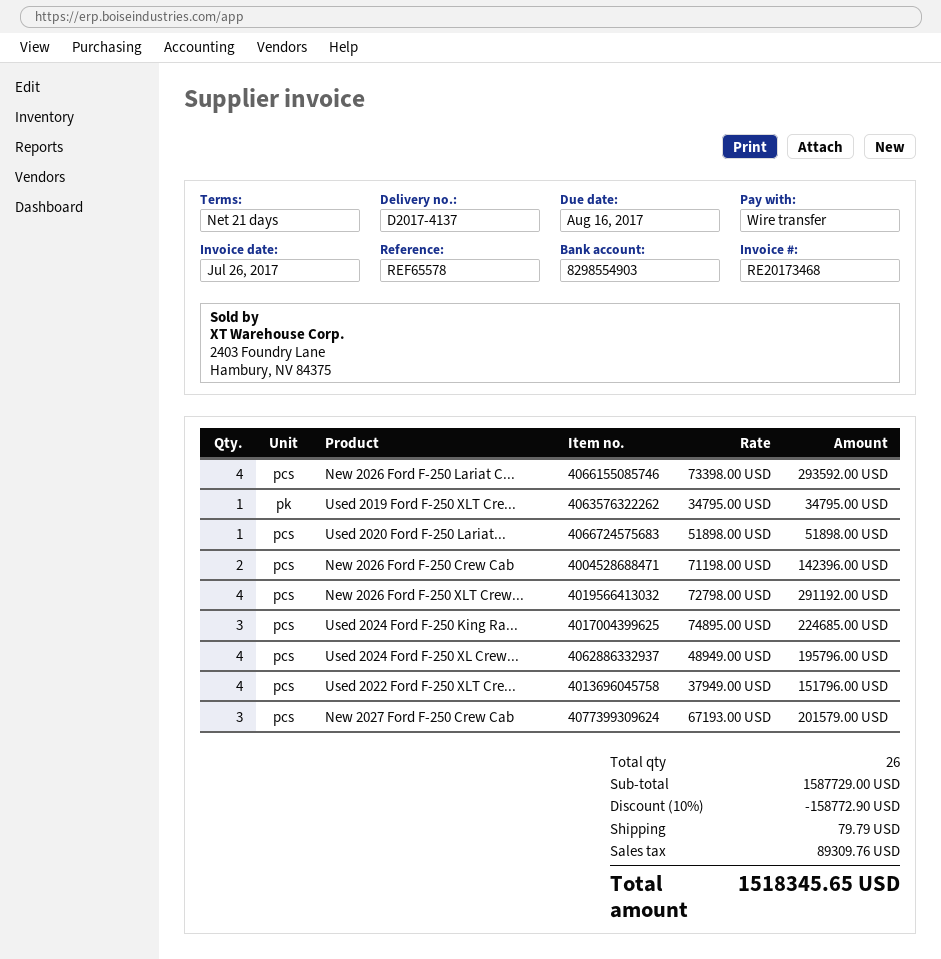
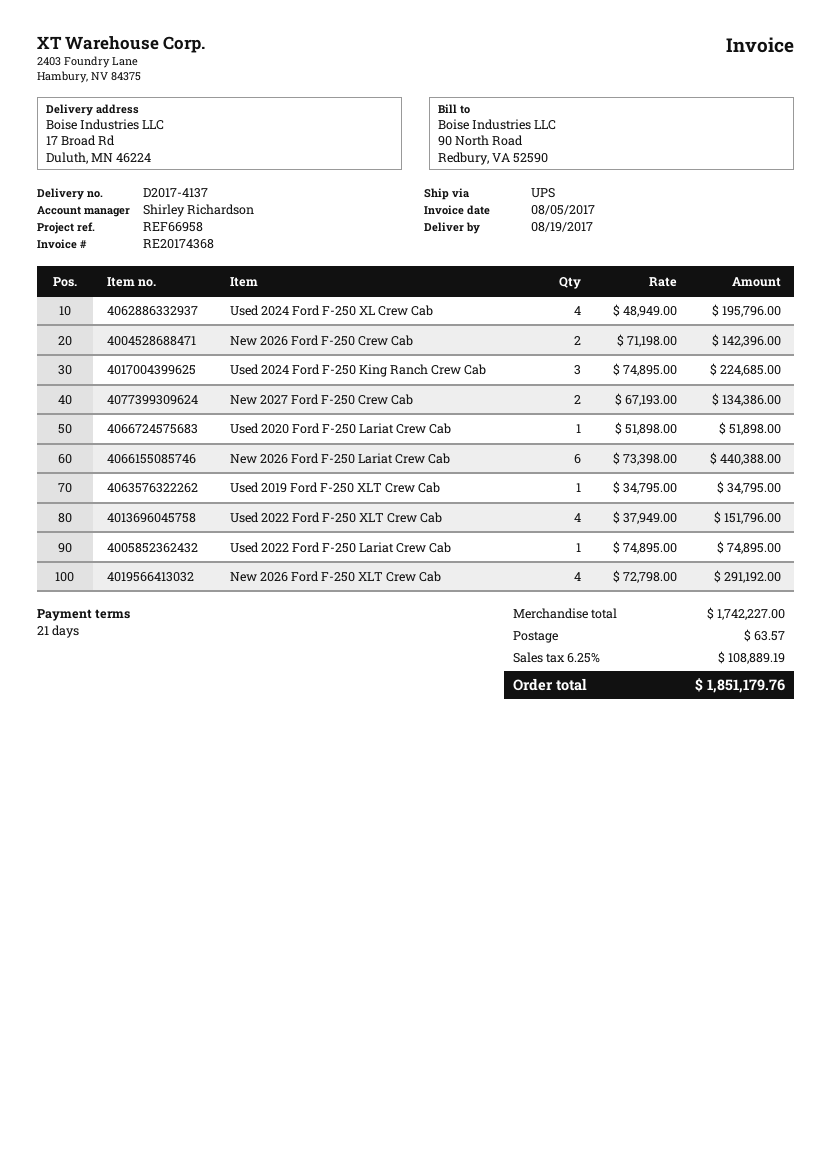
invoice number: RE20173468 -> RE20174368
invoice date: 2017-07-26 -> 2017-08-05
reference: REF65578 -> REF66958
New 2026 Ford F-250 Lariat C...: 4 x 73398.00 = 293592.00 -> 6 x 73398.00 = 440388.00
New 2027 Ford F-250 Crew Cab: 3 x 67193.00 = 201579.00 -> 2 x 67193.00 = 134386.00
Used 2022 Ford F-250 Lariat Crew Cab: none -> 1 x 74895.00 = 74895.00
subtotal: 1587729.00 -> 1742227.00
discount: 10% = 158772.90 -> none
shipping: 79.79 -> 63.57
tax: 89309.76 -> 108889.19
total: 1518345.65 -> 1851179.76

